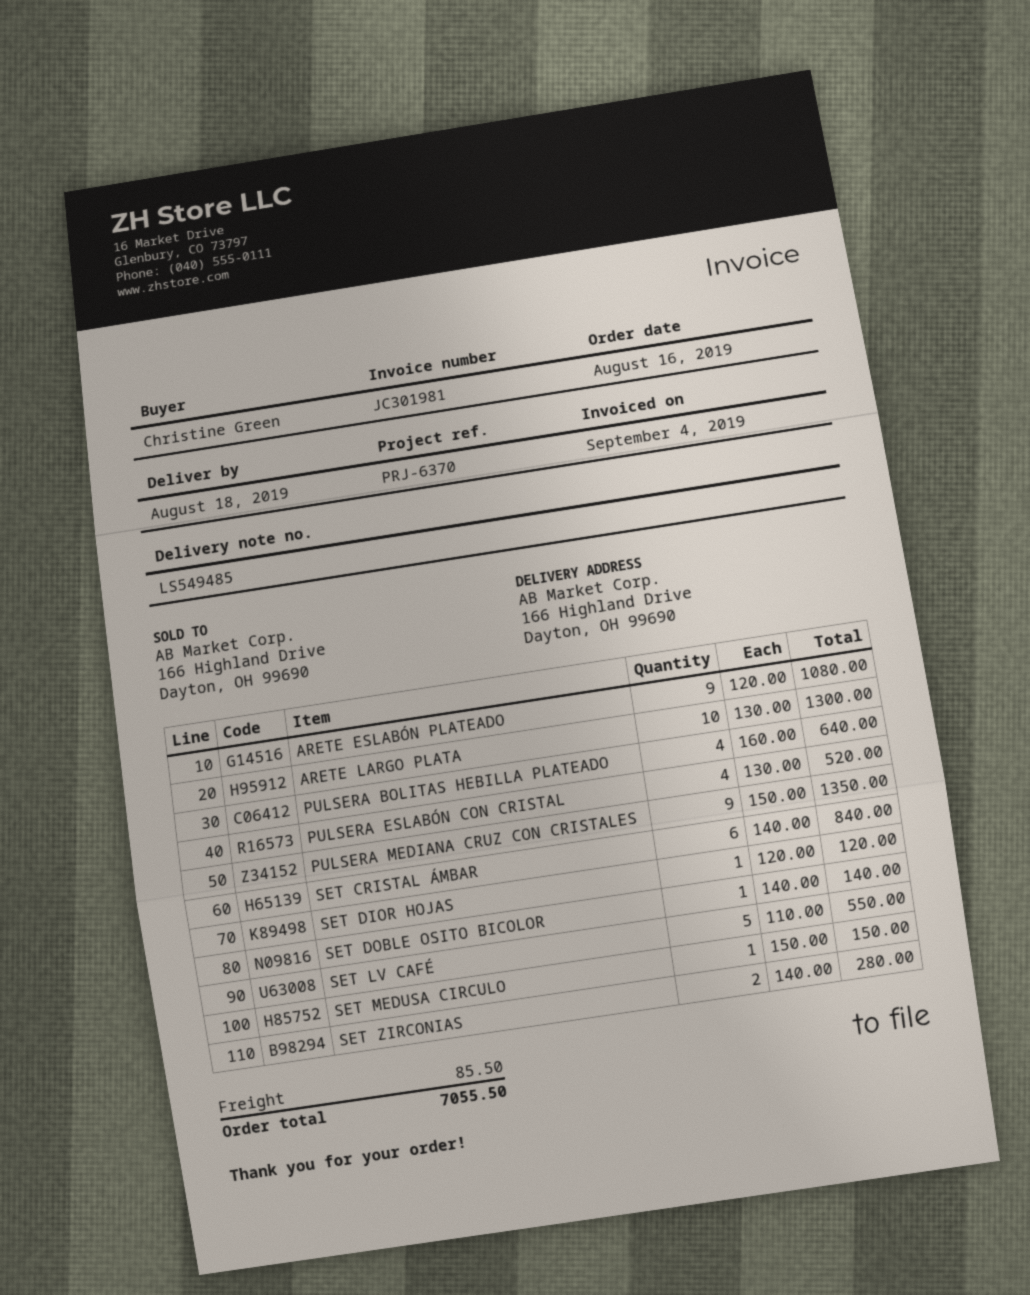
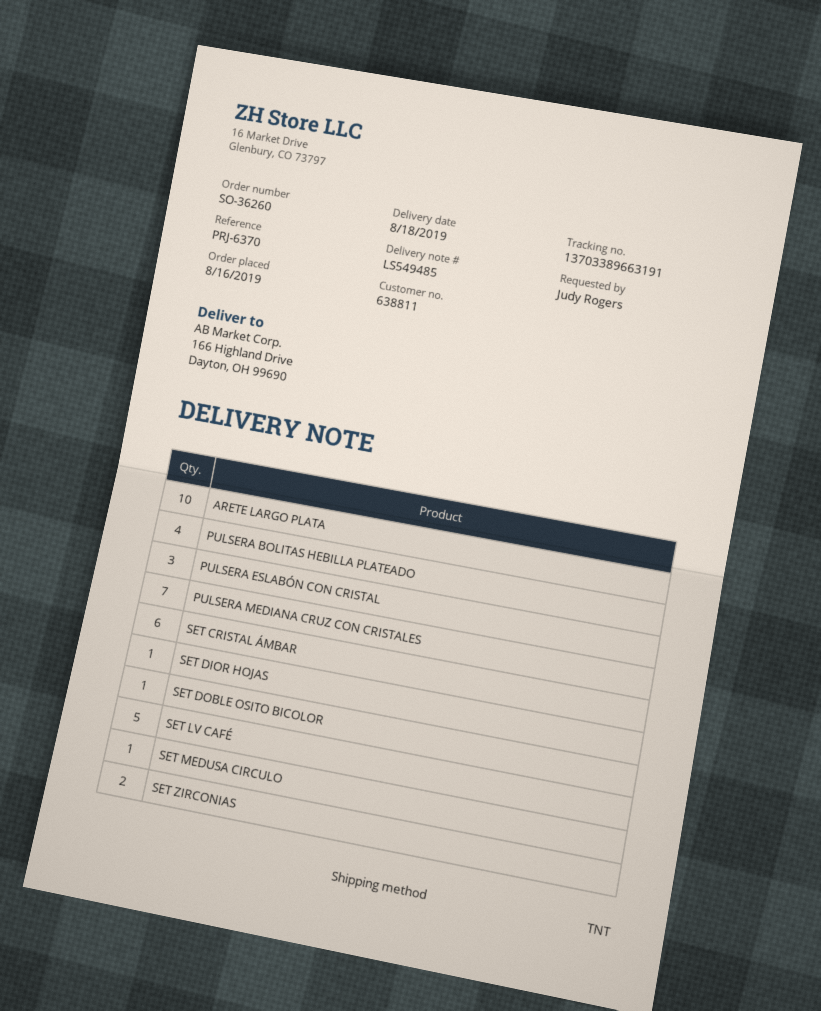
ordered by: Christine Green -> Judy Rogers
ARETE ESLABÓN PLATEADO: 9 -> none
PULSERA ESLABÓN CON CRISTAL: 4 -> 3
PULSERA MEDIANA CRUZ CON CRISTALES: 9 -> 7

